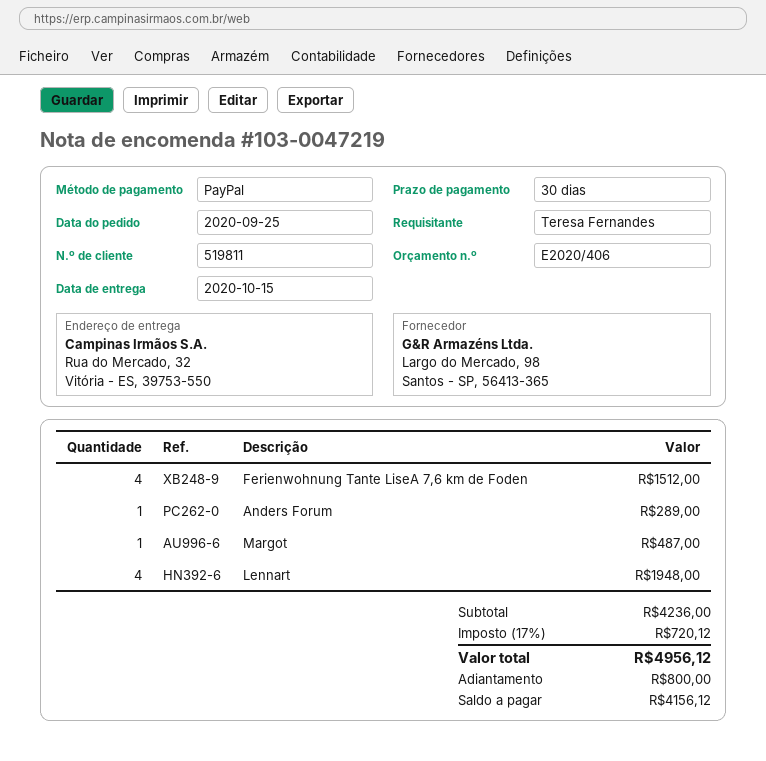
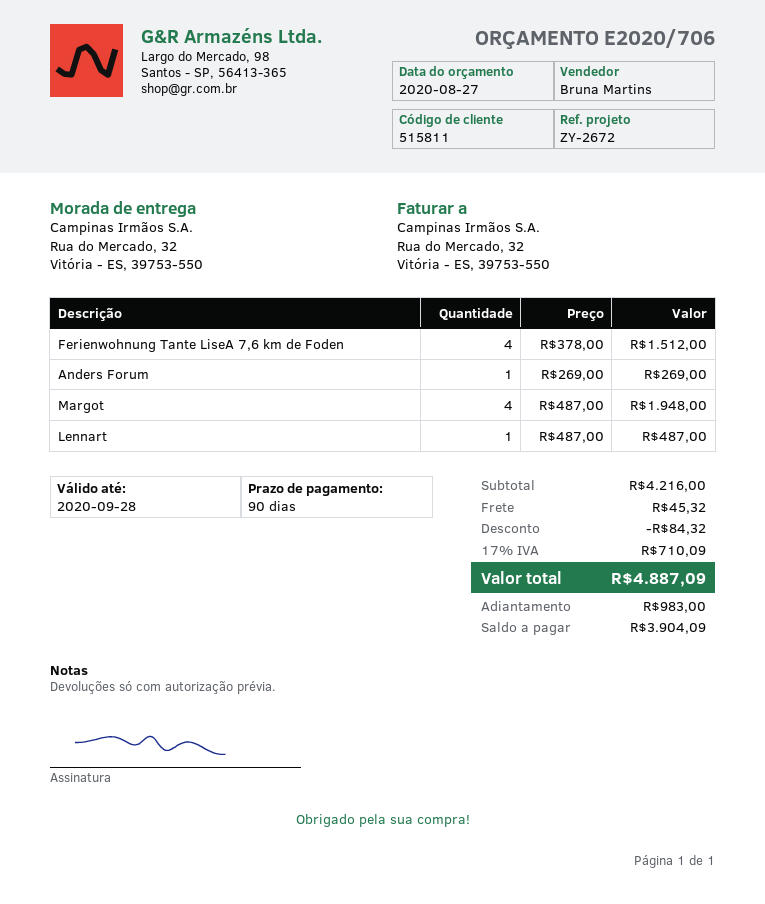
quote number: E2020/406 -> E2020/706
payment terms: 30 days -> 90 days
customer number: 519811 -> 515811
Anders Forum: 1 for 289.00 -> 1 for 269.00
Margot: 1 for 487.00 -> 4 for 1948.00
Lennart: 4 for 1948.00 -> 1 for 487.00
subtotal: 4236.00 -> 4216.00
discount: none -> 84.32
shipping: none -> 45.32
tax: 17% = 720.12 -> 17% = 710.09
total: 4956.12 -> 4887.09
deposit: 800.00 -> 983.00
balance: 4156.12 -> 3904.09

